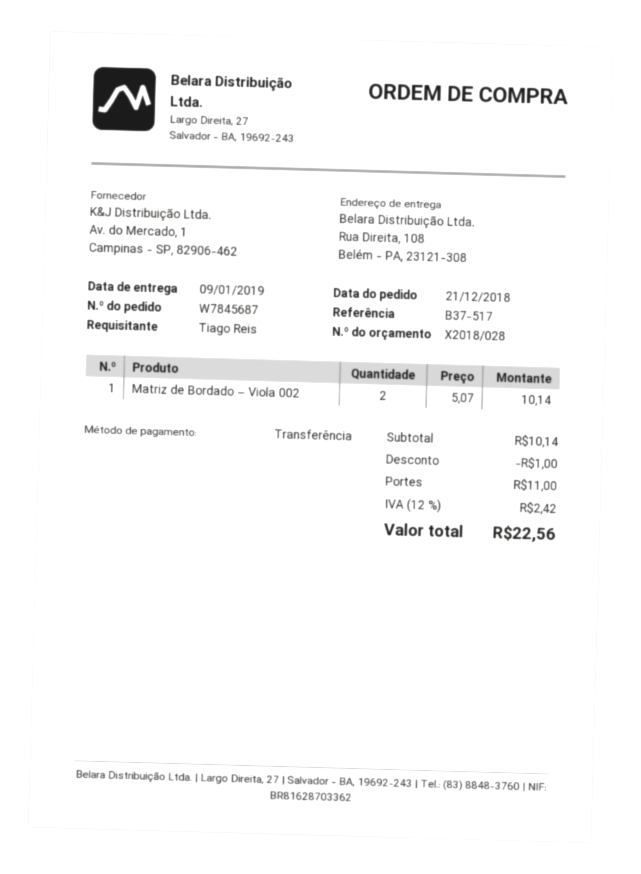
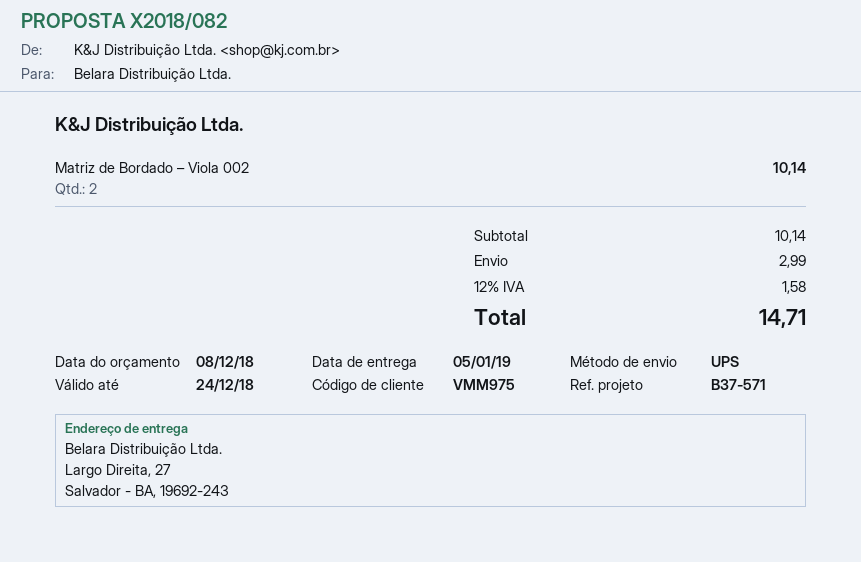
quote number: X2018/028 -> X2018/082
delivery date: 2019-01-09 -> 2019-01-05
reference: B37-517 -> B37-571
ship to: Rua Direita, 108, Belém - PA, 23121-308 -> Largo Direita, 27, Salvador - BA, 19692-243
discount: 1.00 -> none
shipping: 11.00 -> 2.99
tax: 12% = 2.42 -> 12% = 1.58
total: 22.56 -> 14.71

